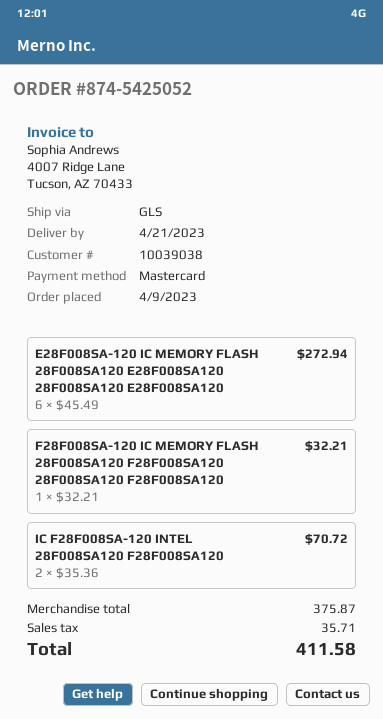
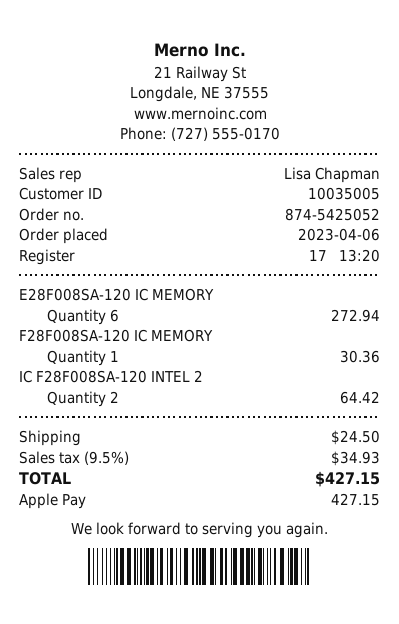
order date: 2023-04-09 -> 2023-04-06
customer number: 10039038 -> 10035005
payment method: Mastercard -> Apple Pay
F28F008SA-120 IC MEMORY FLASH 28F008SA120 F28F008SA120 28F008SA120 F28F008SA120: 1 for 32.21 -> 1 for 30.36
IC F28F008SA-120 INTEL 28F008SA120 F28F008SA120: 2 for 70.72 -> 2 for 64.42
shipping: none -> 24.50
tax: 35.71 -> 34.93
total: 411.58 -> 427.15

